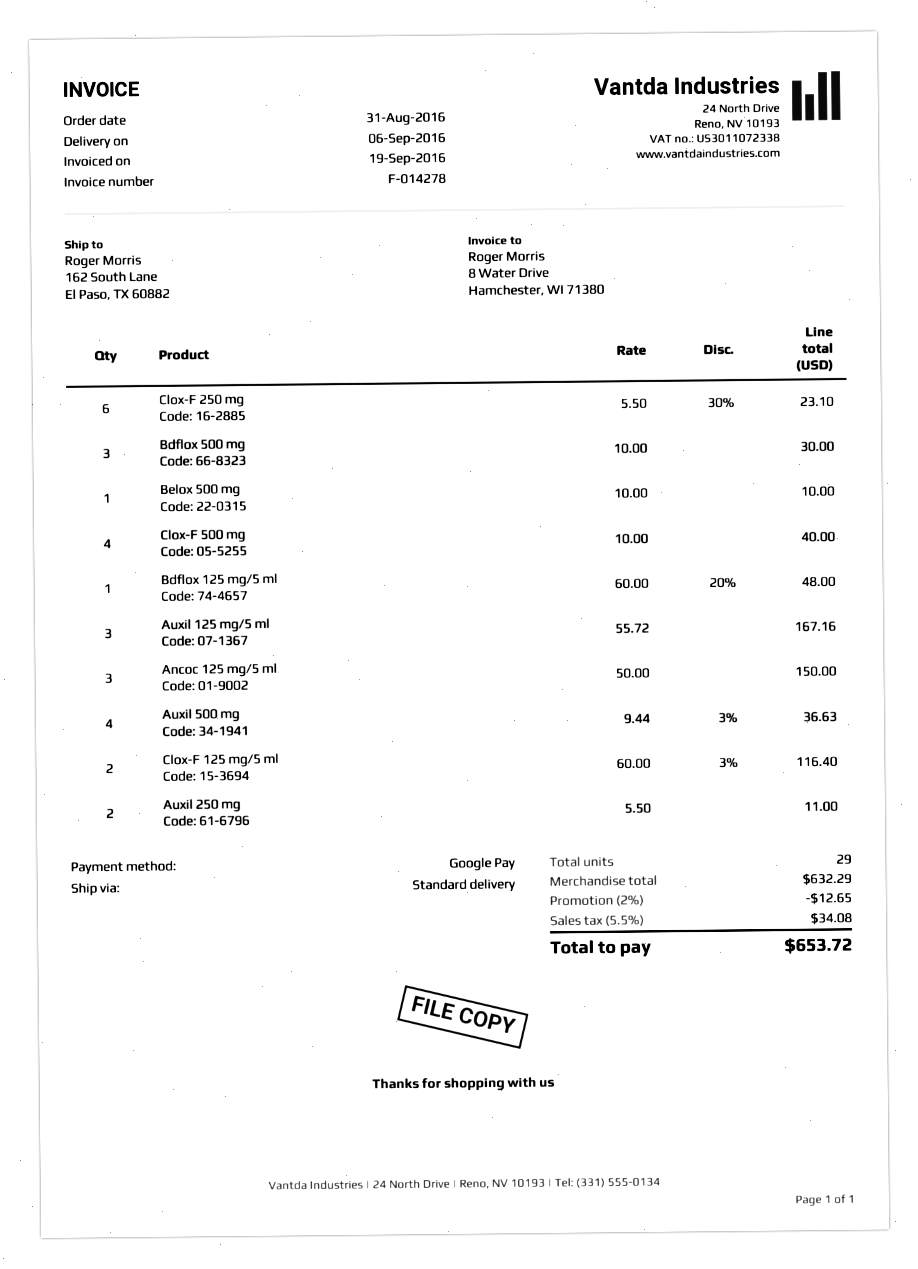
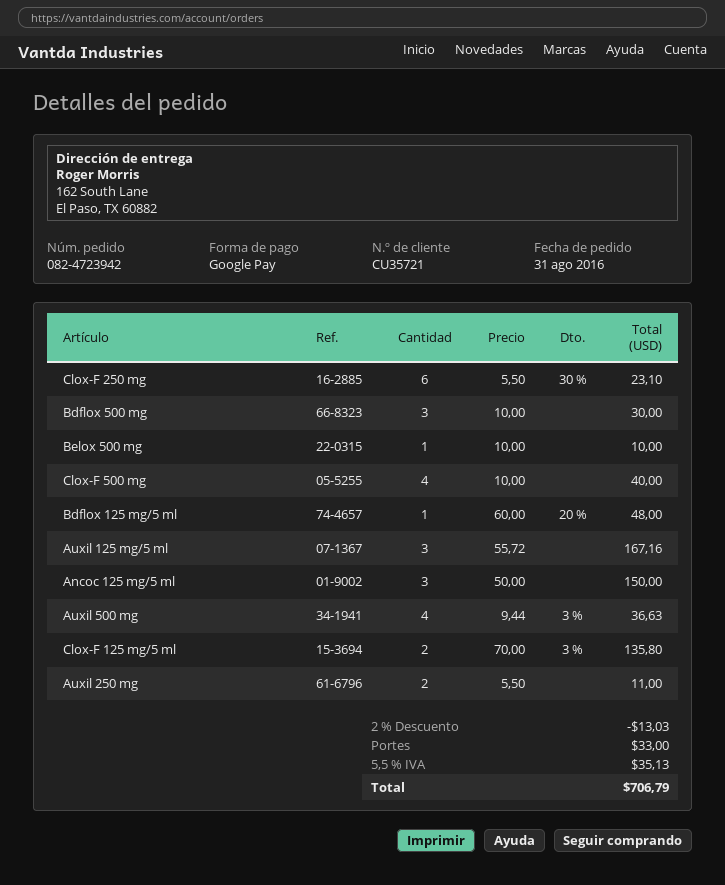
Clox-F 125 mg/5 ml: 2 x 60.00 - 3% = 116.40 -> 2 x 70.00 - 3% = 135.80
discount: 2% = 12.65 -> 2% = 13.03
shipping: none -> 33.00
tax: 5.5% = 34.08 -> 5.5% = 35.13
total: 653.72 -> 706.79

